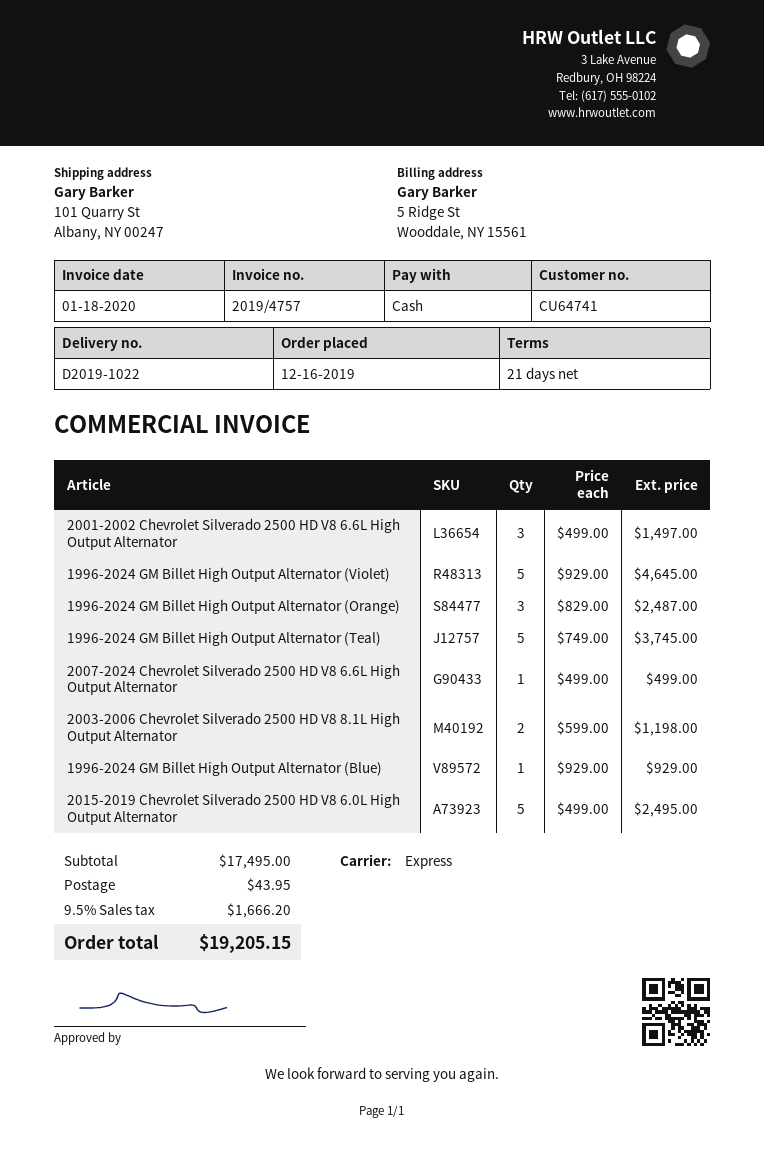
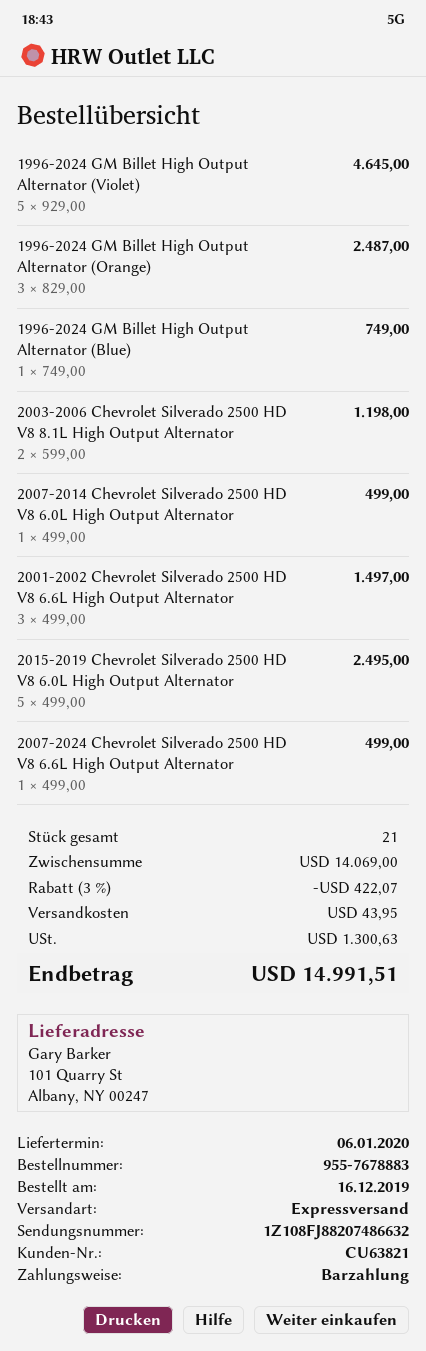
customer number: CU64741 -> CU63821
1996-2024 GM Billet High Output Alternator (Teal): 5 x 749.00 = 3745.00 -> none
1996-2024 GM Billet High Output Alternator (Blue): 1 x 929.00 = 929.00 -> 1 x 749.00 = 749.00
2007-2014 Chevrolet Silverado 2500 HD V8 6.0L High Output Alternator: none -> 1 x 499.00 = 499.00
subtotal: 17495.00 -> 14069.00
discount: none -> 3% = 422.07
tax: 1666.20 -> 1300.63
total: 19205.15 -> 14991.51

